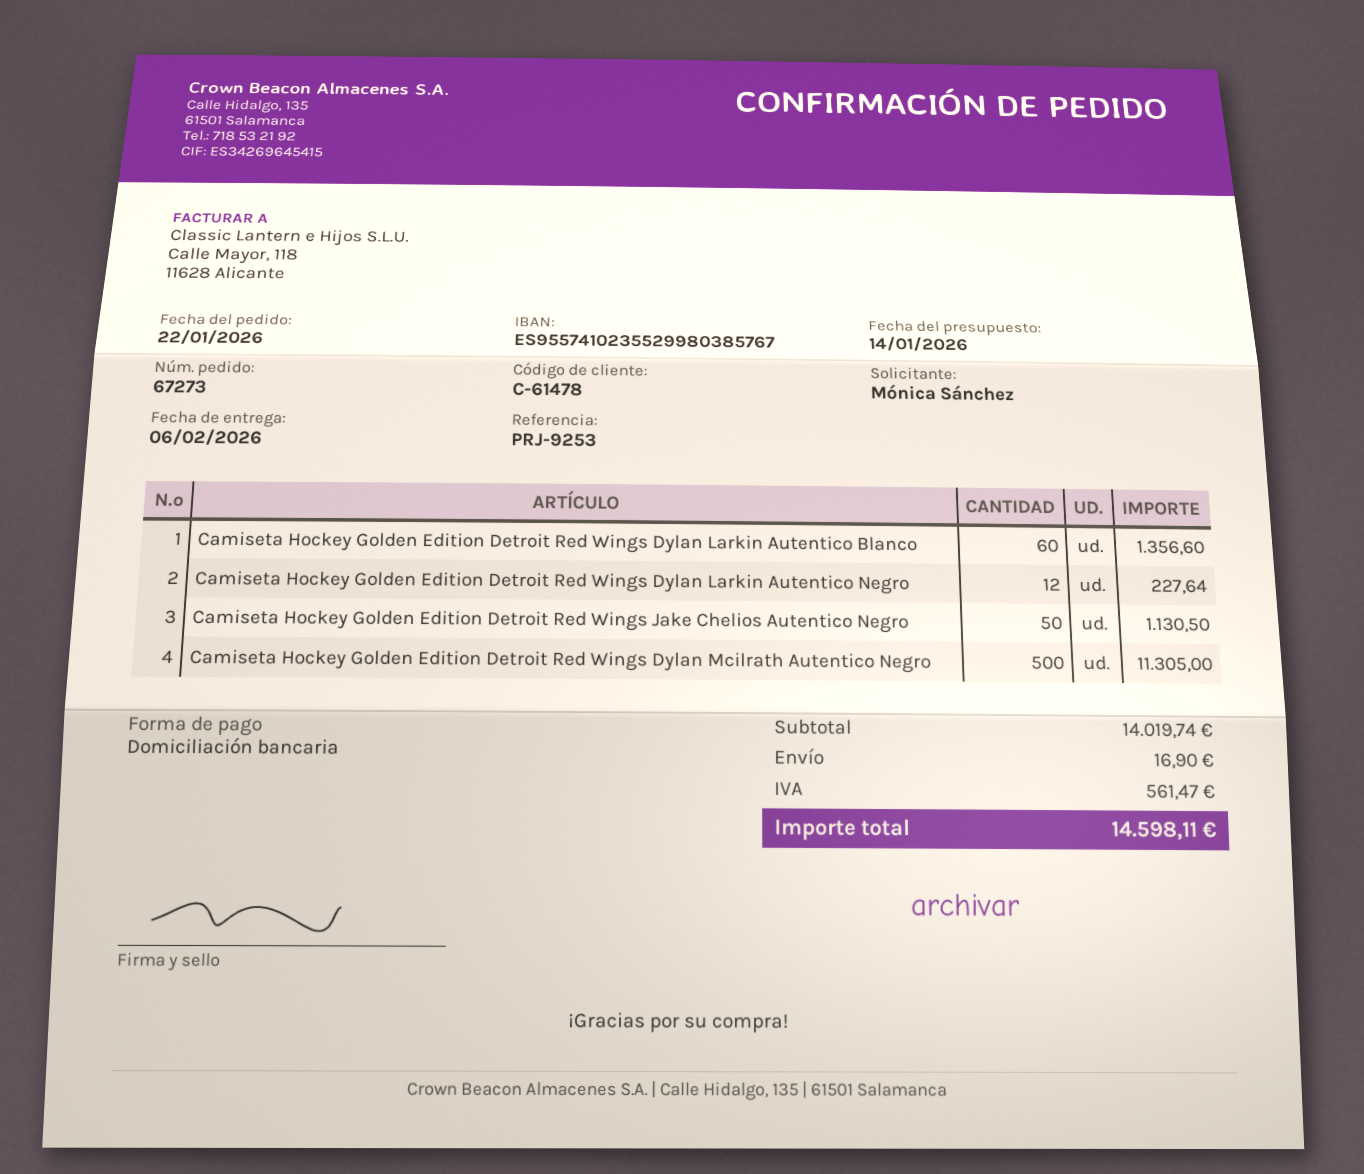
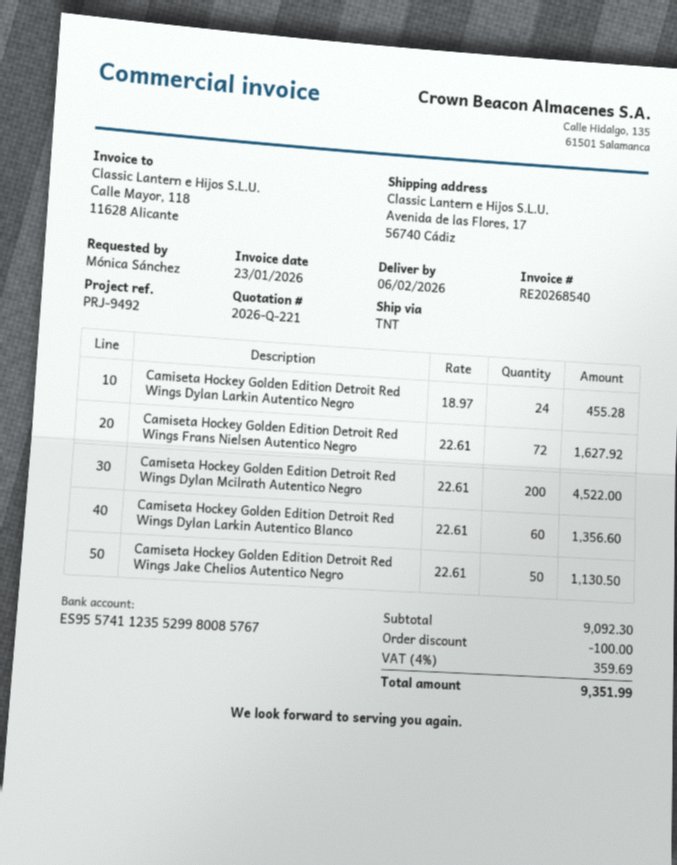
reference: PRJ-9253 -> PRJ-9492
bank account: ES9557410235529980385767 -> ES9557411235529980085767
Camiseta Hockey Golden Edition Detroit Red Wings Dylan Larkin Autentico Negro: 12 for 227.64 -> 24 for 455.28
Camiseta Hockey Golden Edition Detroit Red Wings Dylan Mcilrath Autentico Negro: 500 for 11305.00 -> 200 for 4522.00
Camiseta Hockey Golden Edition Detroit Red Wings Frans Nielsen Autentico Negro: none -> 72 for 1627.92
subtotal: 14019.74 -> 9092.30
discount: none -> 100.00
shipping: 16.90 -> none
tax: 561.47 -> 359.69
total: 14598.11 -> 9351.99

